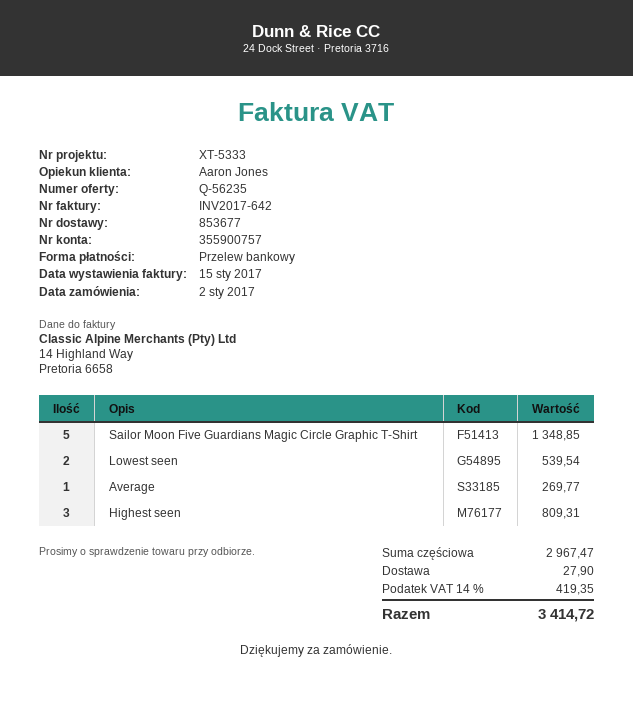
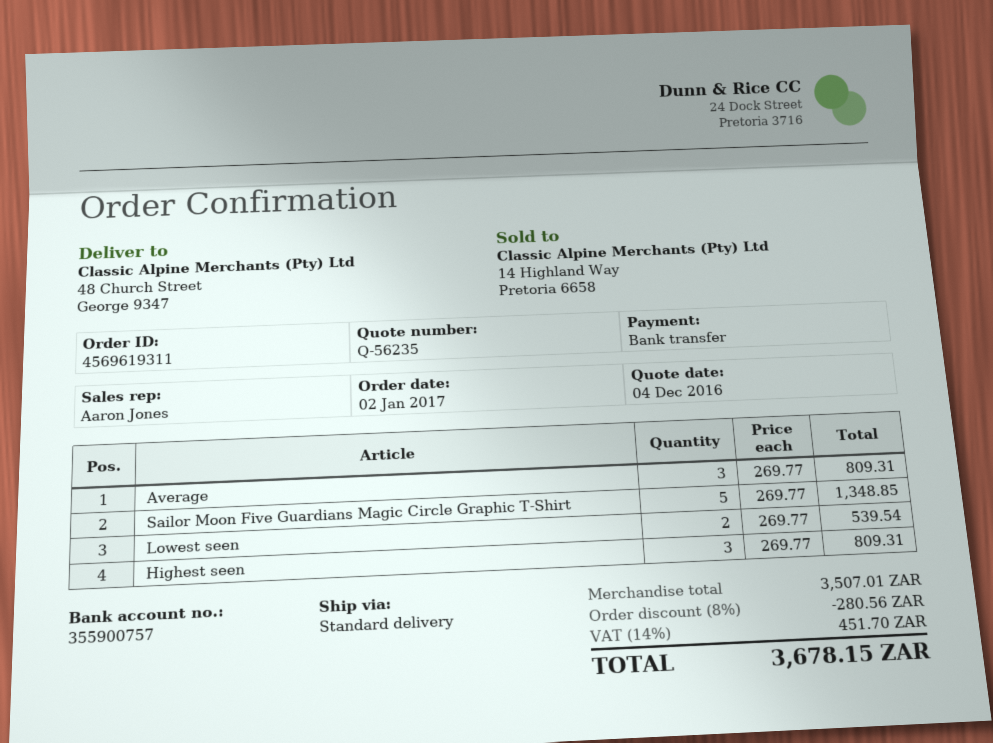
Average: 1 for 269.77 -> 3 for 809.31
subtotal: 2967.47 -> 3507.01
discount: none -> 8% = 280.56
shipping: 27.90 -> none
tax: 14% = 419.35 -> 14% = 451.70
total: 3414.72 -> 3678.15

